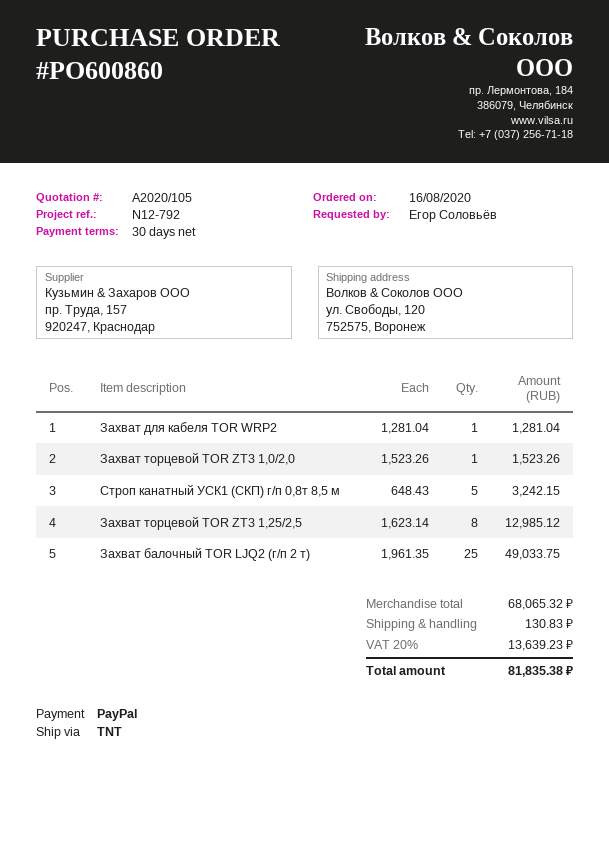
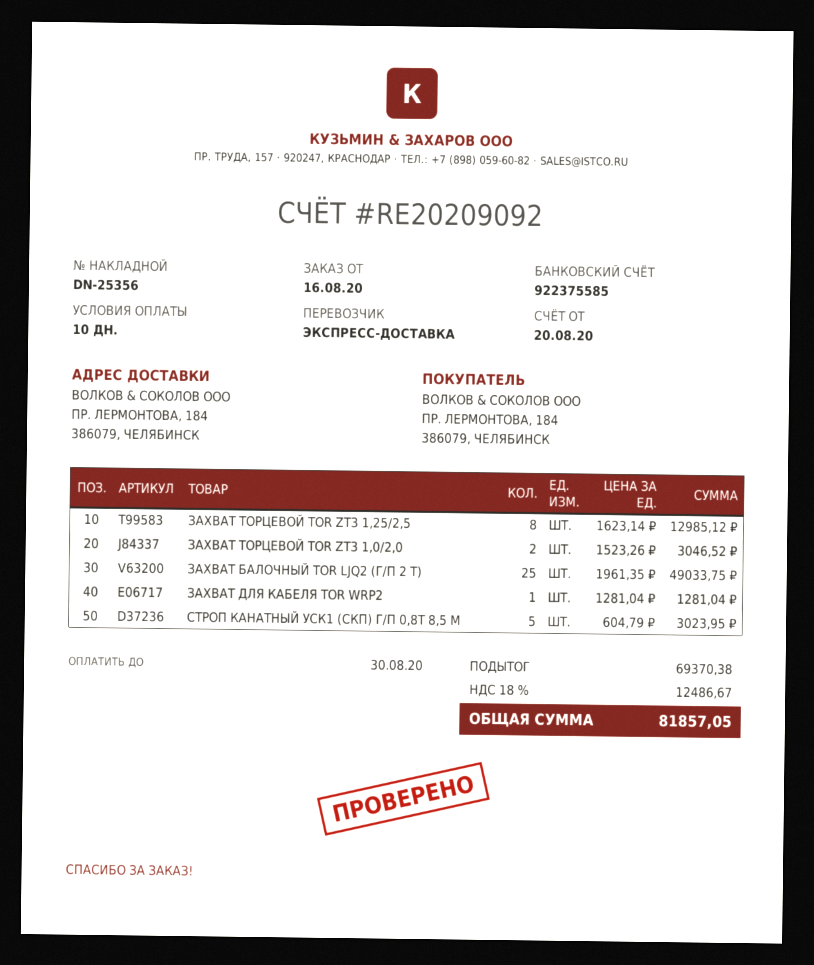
payment terms: 30 days -> 10 days
shipping method: TNT -> express
ship to: ул. Свободы, 120, 752575, Воронеж -> ПР. ЛЕРМОНТОВА, 184, 386079, ЧЕЛЯБИНСК
Захват торцевой TOR ZT3 1,0/2,0: 1 x 1523.26 = 1523.26 -> 2 x 1523.26 = 3046.52
Строп канатный УСК1 (СКП) г/п 0,8т 8,5 м: 5 x 648.43 = 3242.15 -> 5 x 604.79 = 3023.95
subtotal: 68065.32 -> 69370.38
shipping: 130.83 -> none
tax: 20% = 13639.23 -> 18% = 12486.67
total: 81835.38 -> 81857.05

